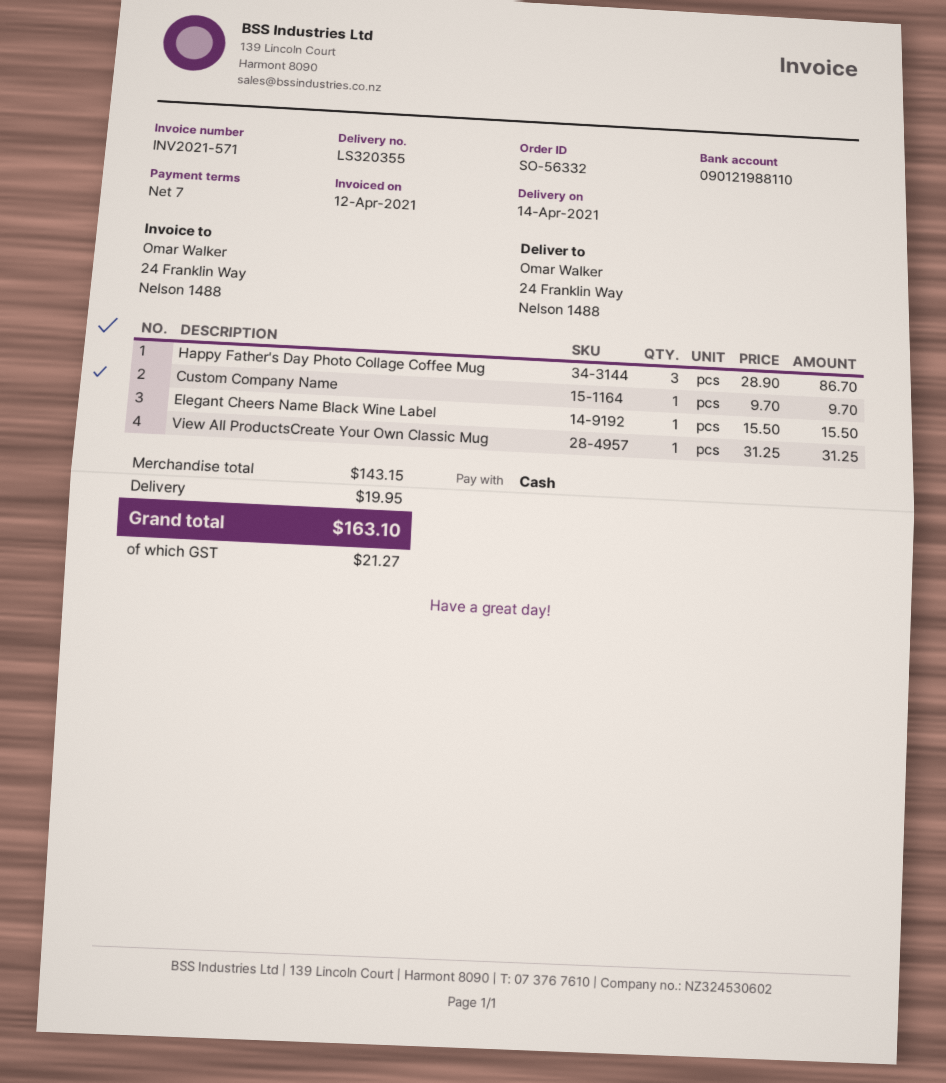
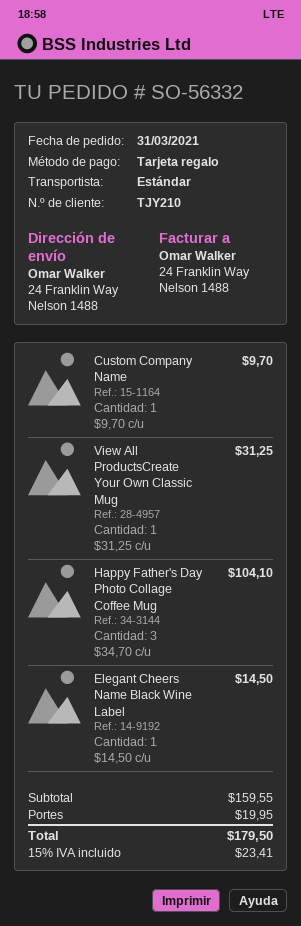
payment method: cash -> gift card
Happy Father's Day Photo Collage Coffee Mug: 3 x 28.90 = 86.70 -> 3 x 34.70 = 104.10
Elegant Cheers Name Black Wine Label: 1 x 15.50 = 15.50 -> 1 x 14.50 = 14.50
subtotal: 143.15 -> 159.55
tax: 21.27 -> 23.41
total: 163.10 -> 179.50

